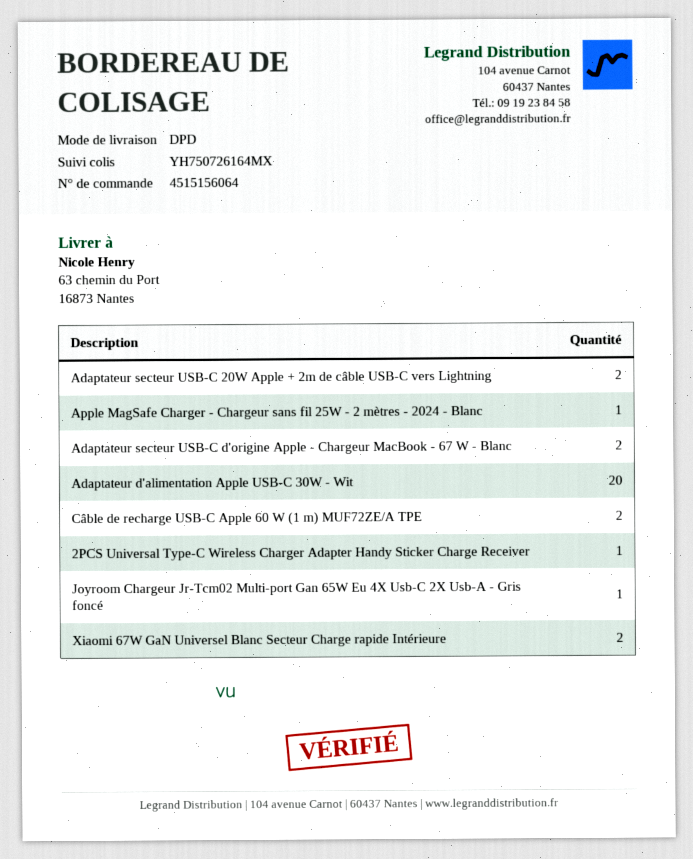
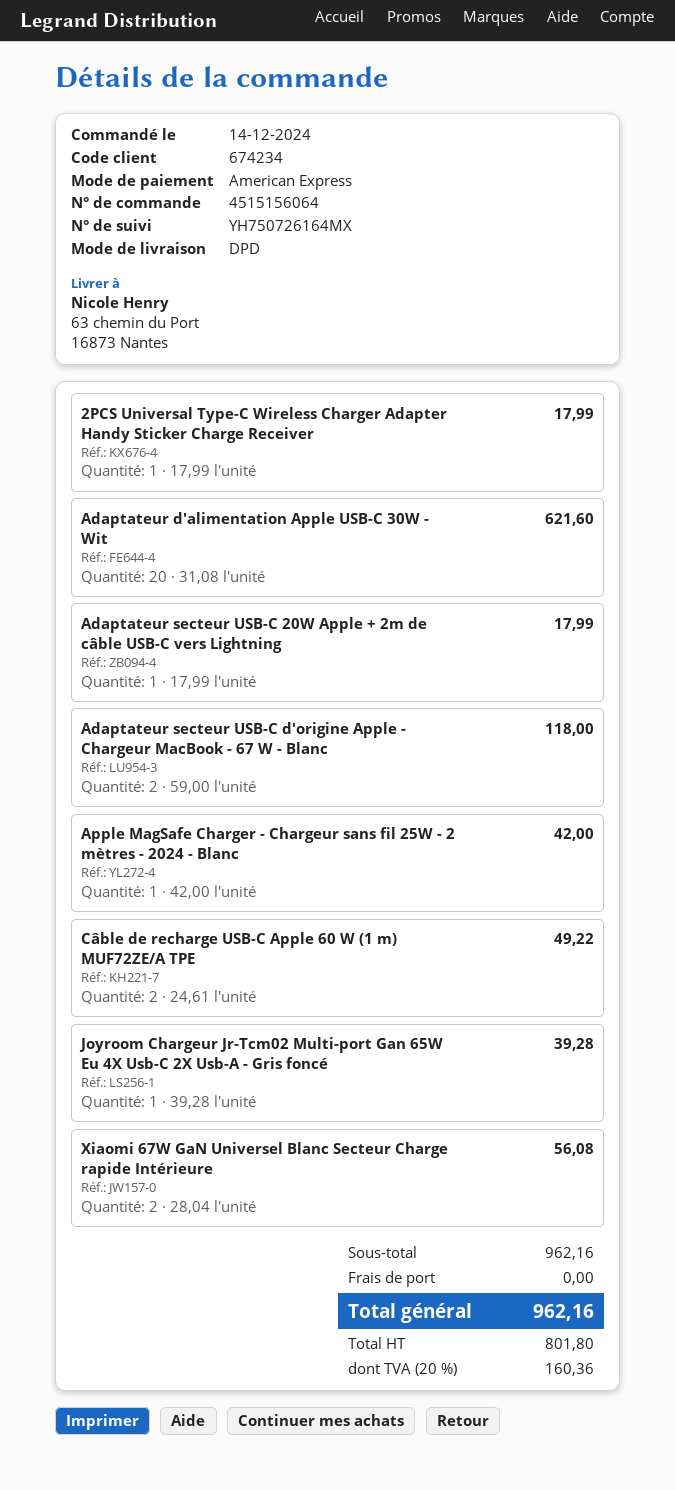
Adaptateur secteur USB-C 20W Apple + 2m de câble USB-C vers Lightning: 2 -> 1

